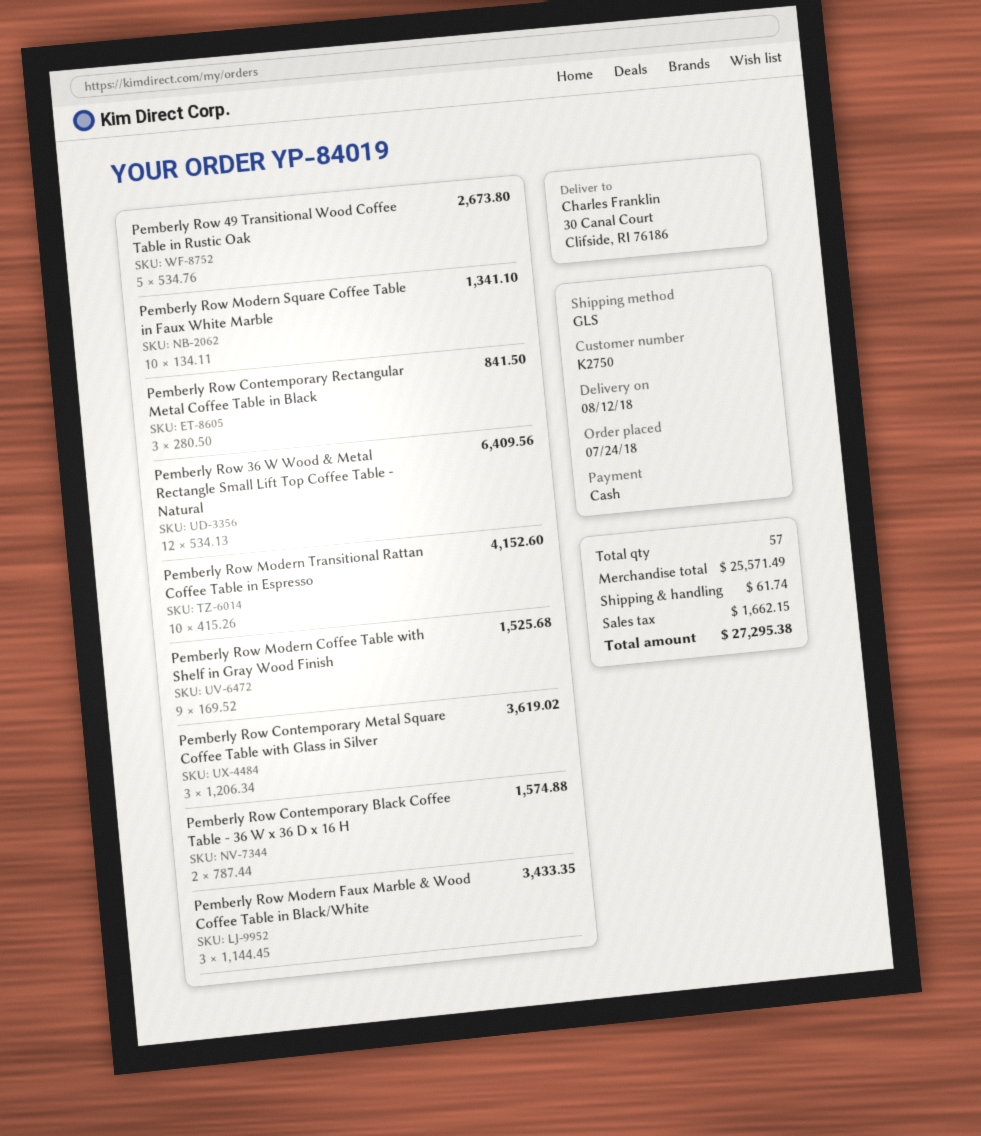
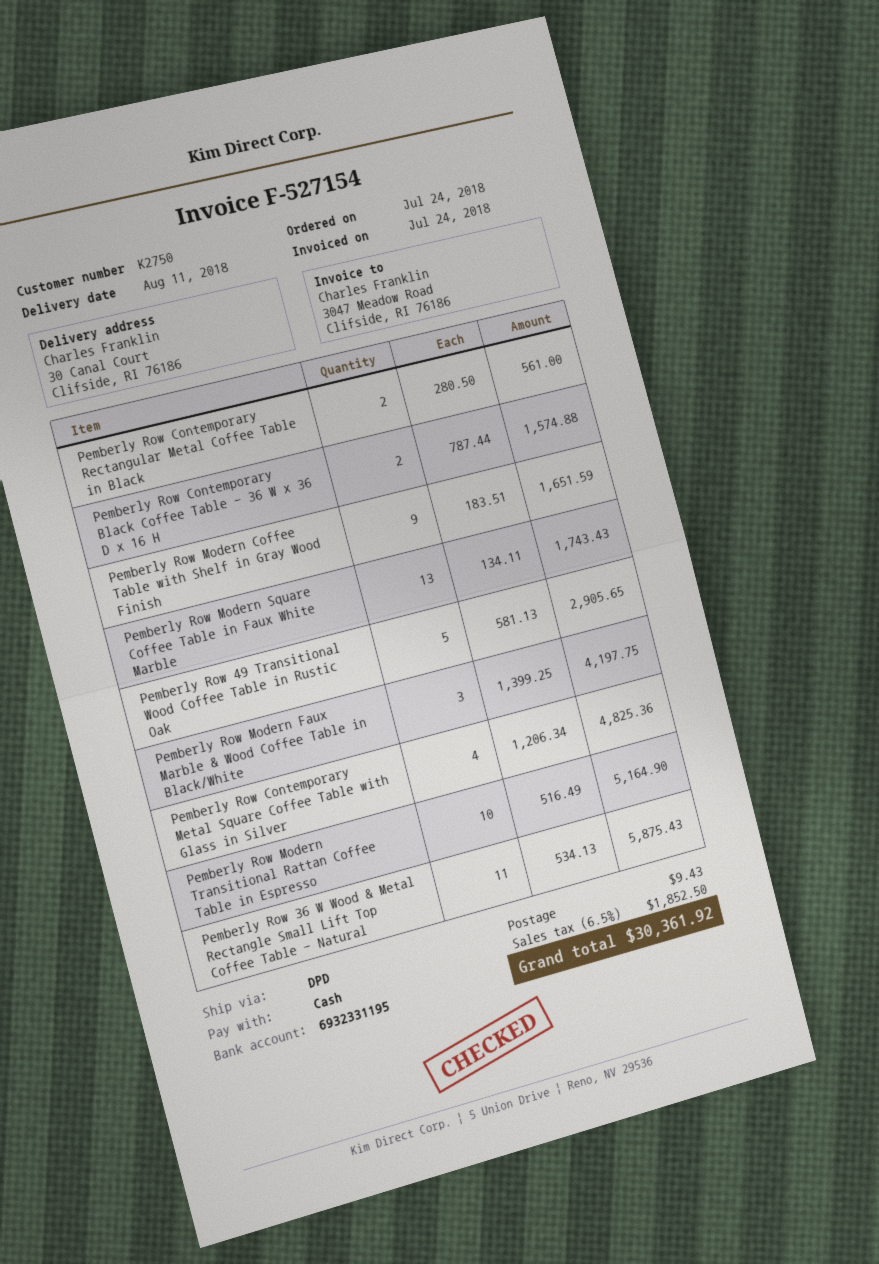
delivery date: 2018-08-12 -> 2018-08-11
shipping method: GLS -> DPD
Pemberly Row 49 Transitional Wood Coffee Table in Rustic Oak: 5 x 534.76 = 2673.80 -> 5 x 581.13 = 2905.65
Pemberly Row Modern Square Coffee Table in Faux White Marble: 10 x 134.11 = 1341.10 -> 13 x 134.11 = 1743.43
Pemberly Row Contemporary Rectangular Metal Coffee Table in Black: 3 x 280.50 = 841.50 -> 2 x 280.50 = 561.00
Pemberly Row 36 W Wood & Metal Rectangle Small Lift Top Coffee Table - Natural: 12 x 534.13 = 6409.56 -> 11 x 534.13 = 5875.43
Pemberly Row Modern Transitional Rattan Coffee Table in Espresso: 10 x 415.26 = 4152.60 -> 10 x 516.49 = 5164.90
Pemberly Row Modern Coffee Table with Shelf in Gray Wood Finish: 9 x 169.52 = 1525.68 -> 9 x 183.51 = 1651.59
Pemberly Row Contemporary Metal Square Coffee Table with Glass in Silver: 3 x 1206.34 = 3619.02 -> 4 x 1206.34 = 4825.36
Pemberly Row Modern Faux Marble & Wood Coffee Table in Black/White: 3 x 1144.45 = 3433.35 -> 3 x 1399.25 = 4197.75
shipping: 61.74 -> 9.43
tax: 1662.15 -> 1852.50
total: 27295.38 -> 30361.92

